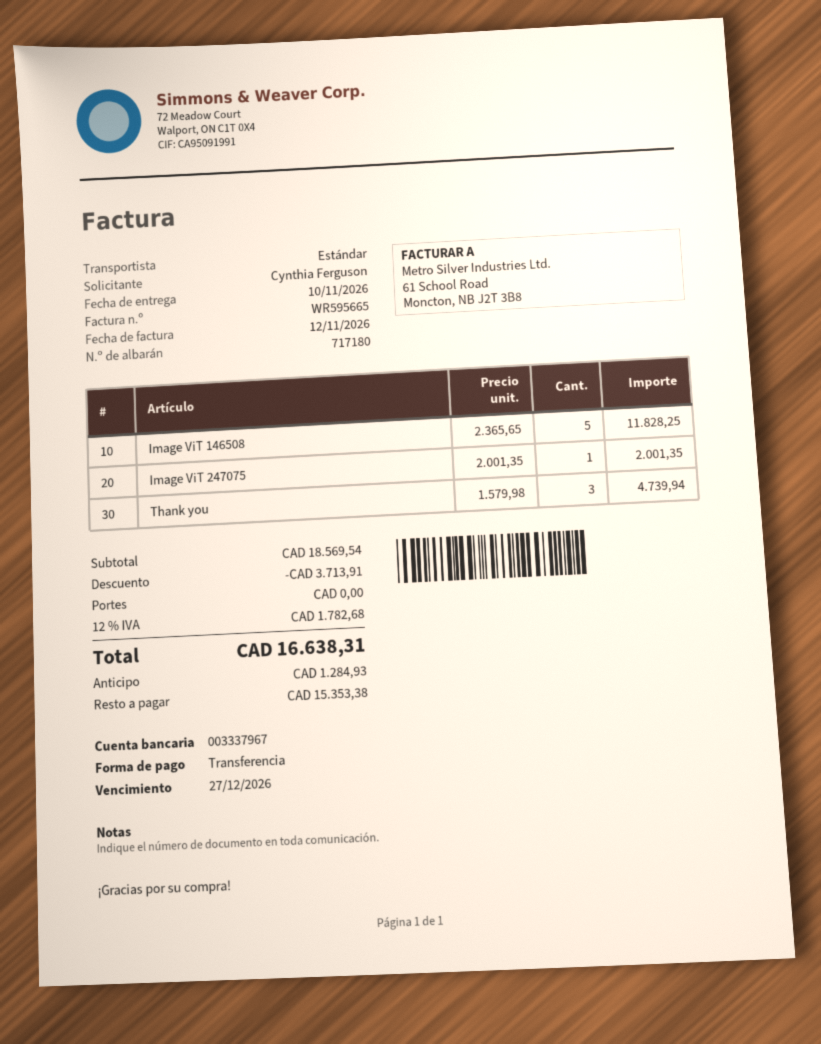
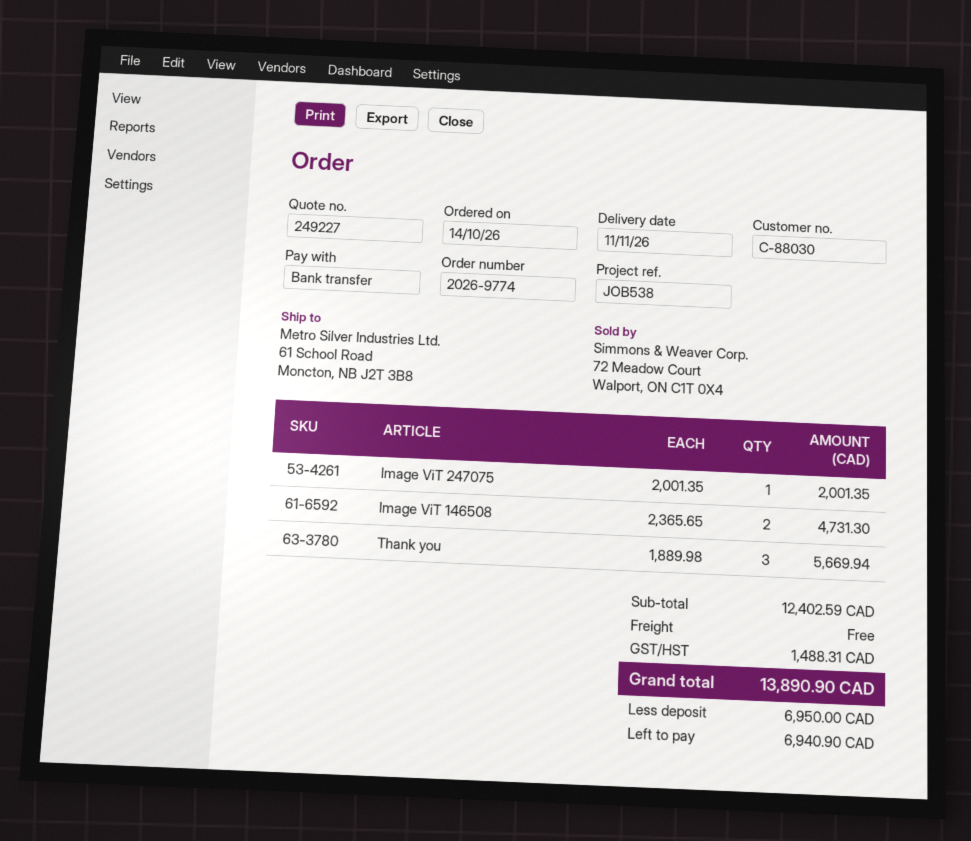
delivery date: 2026-11-10 -> 2026-11-11
Image ViT 146508: 5 x 2365.65 = 11828.25 -> 2 x 2365.65 = 4731.30
Thank you: 3 x 1579.98 = 4739.94 -> 3 x 1889.98 = 5669.94
subtotal: 18569.54 -> 12402.59
discount: 3713.91 -> none
tax: 1782.68 -> 1488.31
total: 16638.31 -> 13890.90
deposit: 1284.93 -> 6950.00
balance: 15353.38 -> 6940.90

